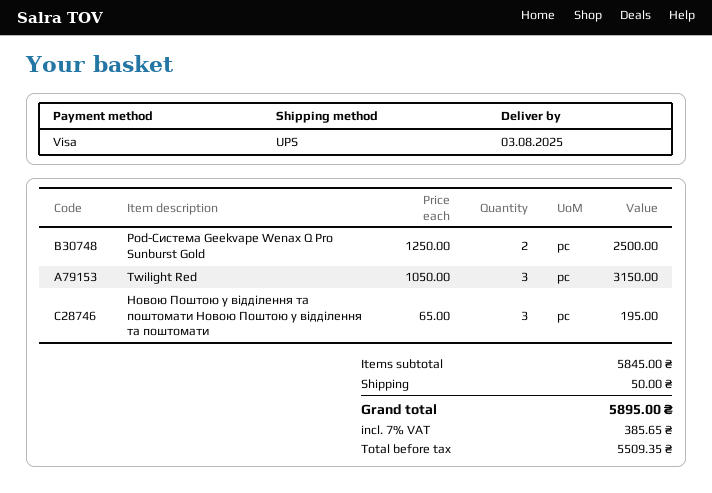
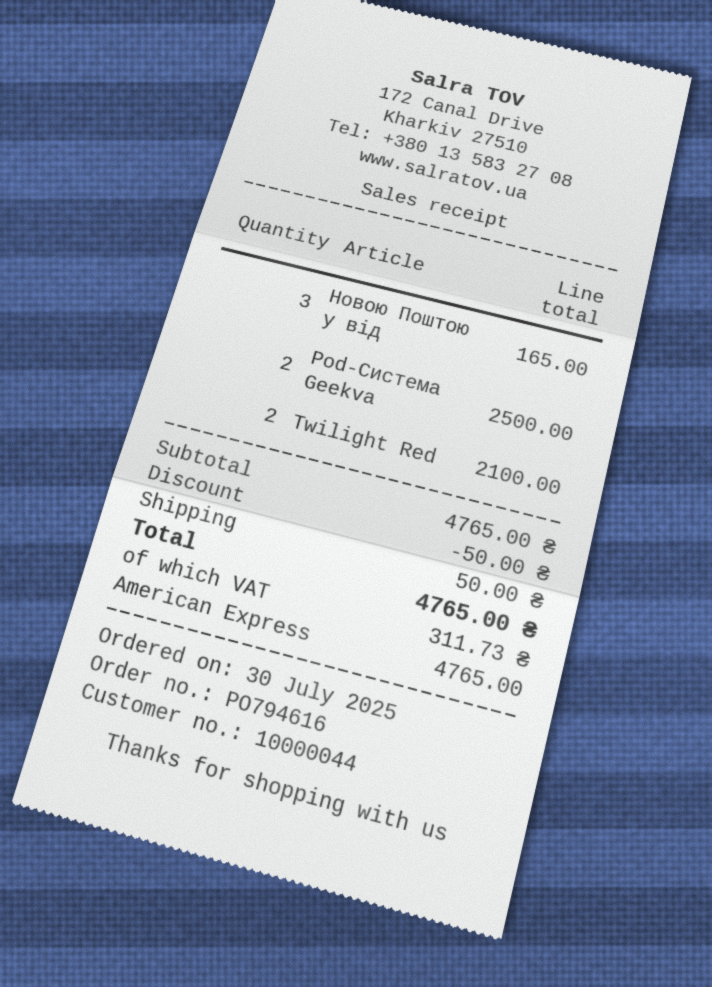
payment method: Visa -> American Express
Twilight Red: 3 for 3150.00 -> 2 for 2100.00
Новою Поштою у відділення та поштомати Новою Поштою у відділення та поштомати: 3 for 195.00 -> 3 for 165.00
subtotal: 5845.00 -> 4765.00
discount: none -> 50.00
tax: 385.65 -> 311.73
total: 5895.00 -> 4765.00

